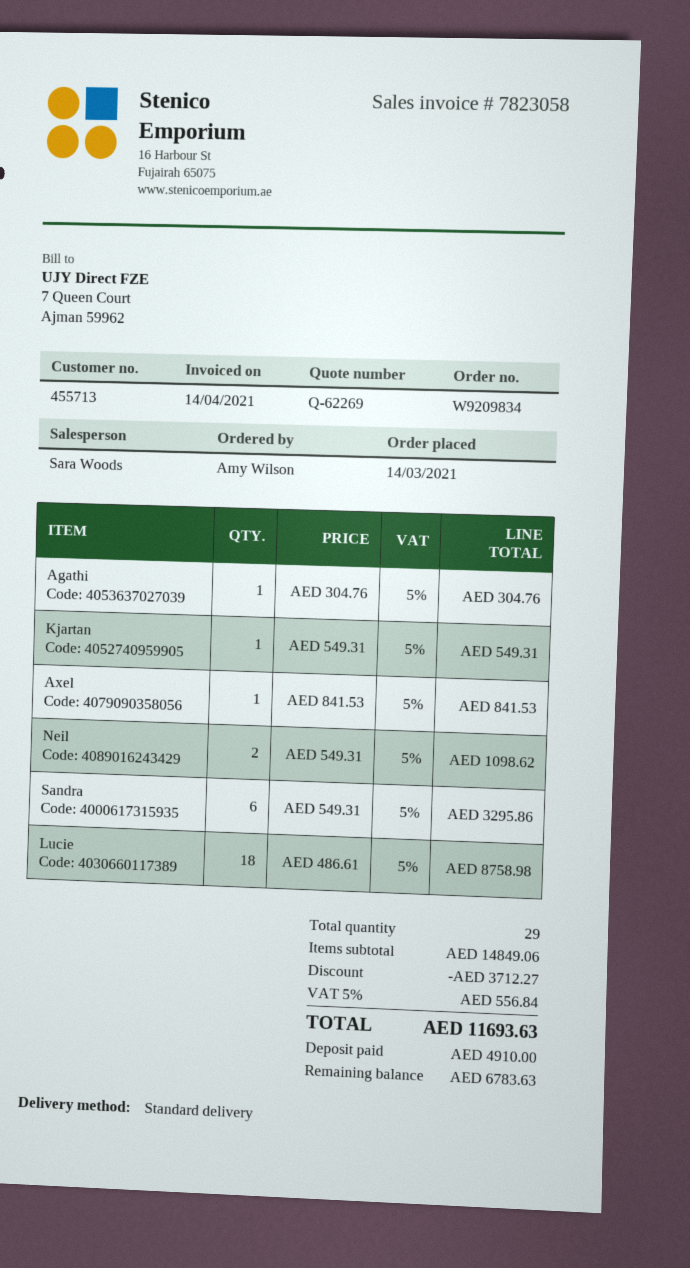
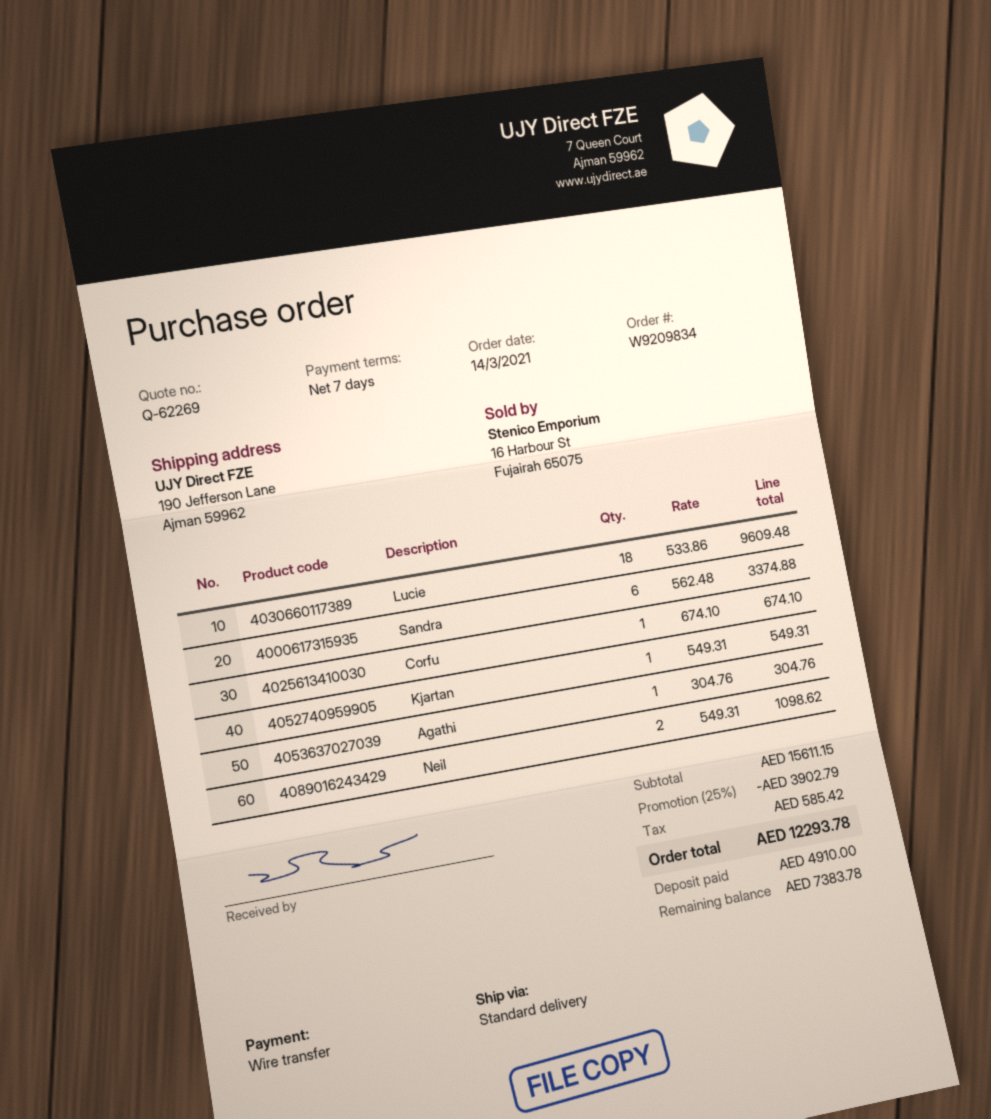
Axel: 1 x 841.53 = 841.53 -> none
Sandra: 6 x 549.31 = 3295.86 -> 6 x 562.48 = 3374.88
Lucie: 18 x 486.61 = 8758.98 -> 18 x 533.86 = 9609.48
Corfu: none -> 1 x 674.10 = 674.10
subtotal: 14849.06 -> 15611.15
discount: 3712.27 -> 3902.79
tax: 556.84 -> 585.42
total: 11693.63 -> 12293.78
balance: 6783.63 -> 7383.78

